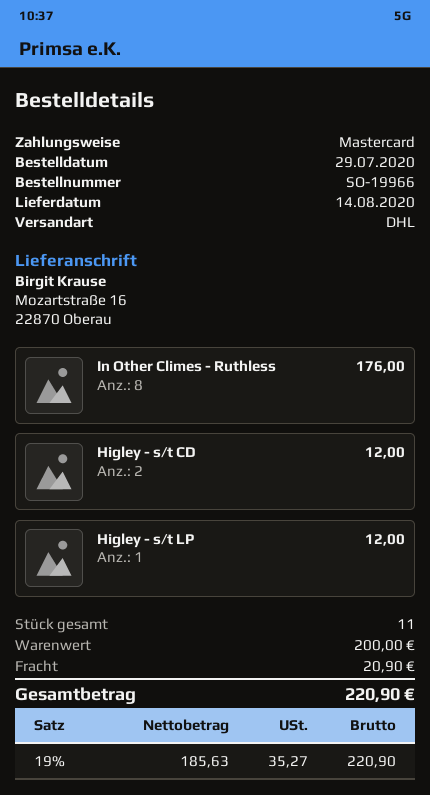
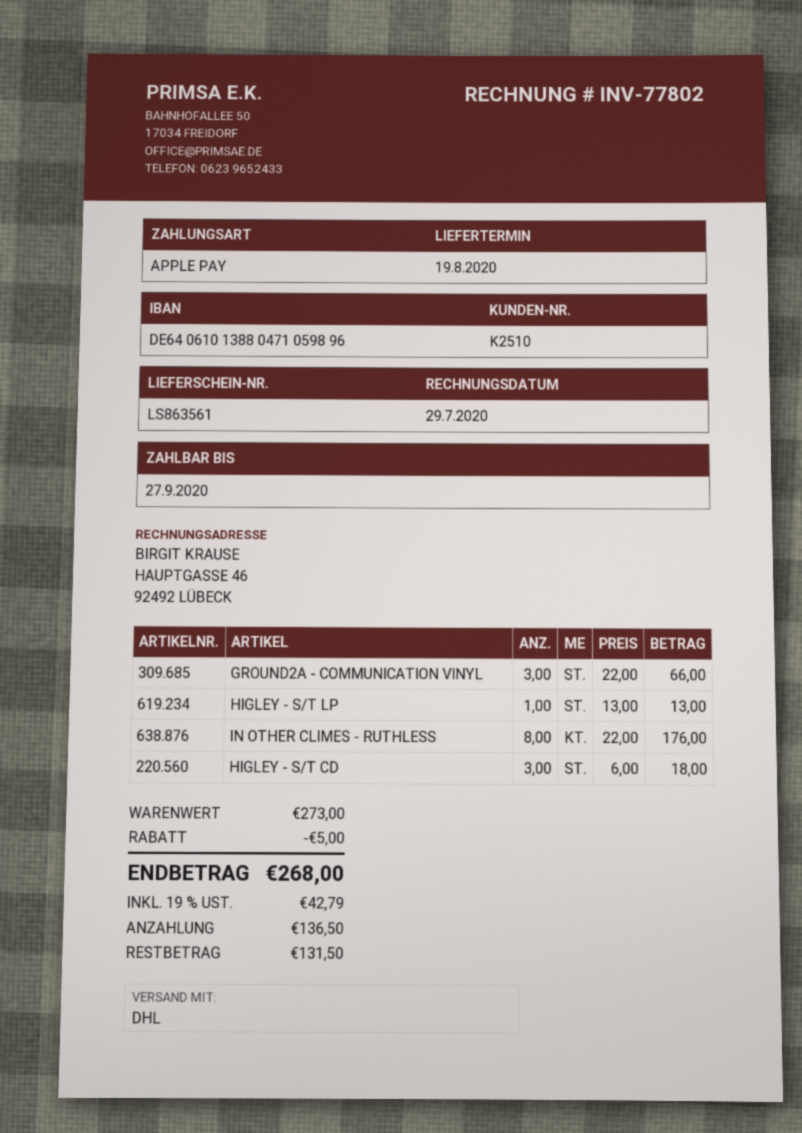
delivery date: 2020-08-14 -> 2020-08-19
payment method: Mastercard -> Apple Pay
Higley - s/t CD: 2 for 12.00 -> 3 for 18.00
Higley - s/t LP: 1 for 12.00 -> 1 for 13.00
GROUND2A - COMMUNICATION VINYL: none -> 3 for 66.00
subtotal: 200.00 -> 273.00
discount: none -> 5.00
shipping: 20.90 -> none
tax: 19% = 35.27 -> 19% = 42.79
total: 220.90 -> 268.00

